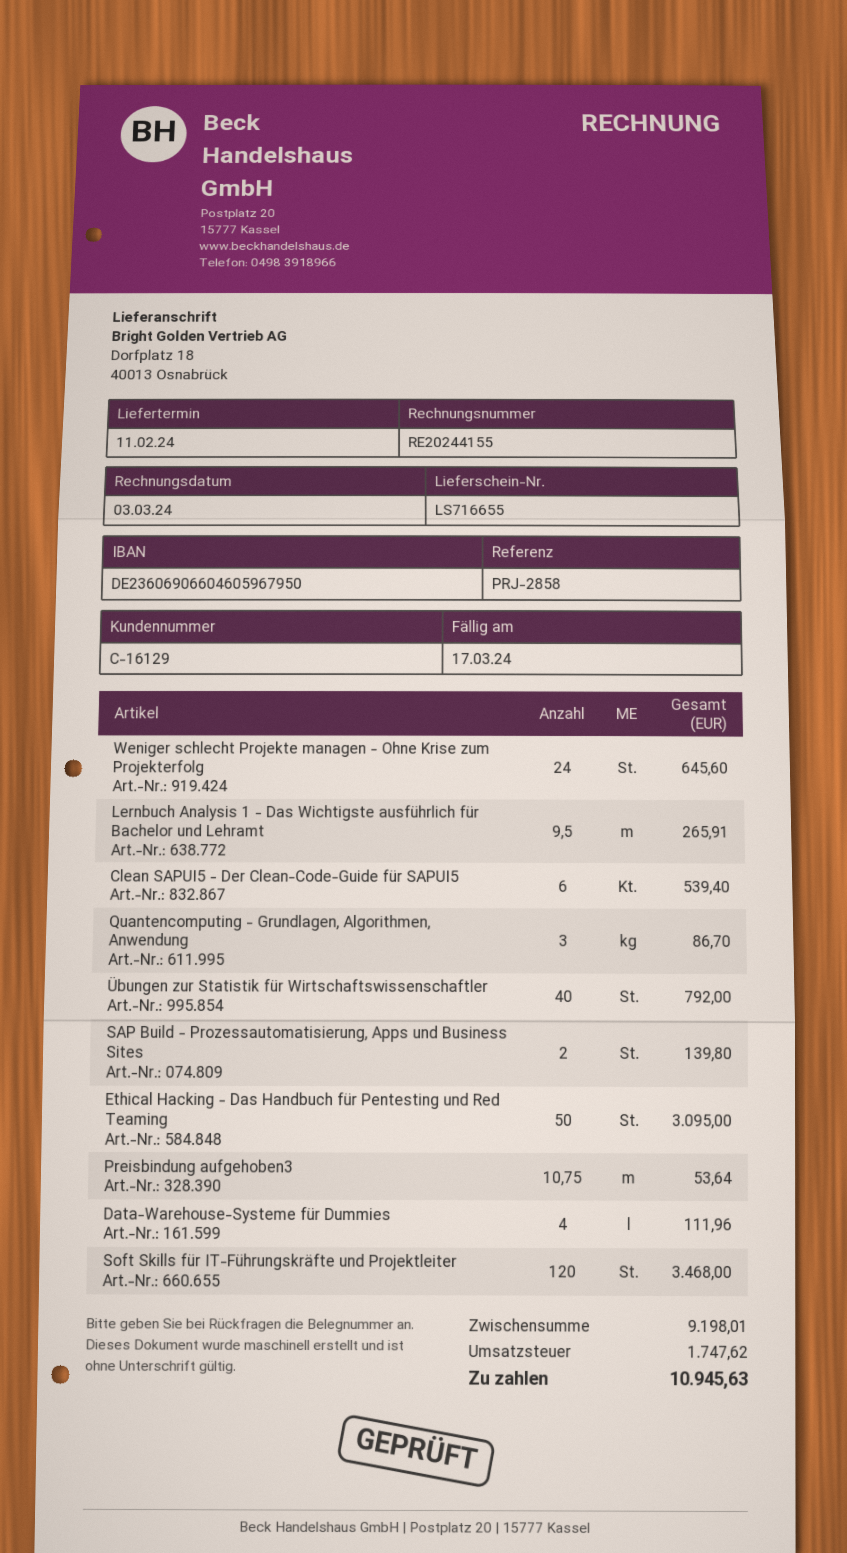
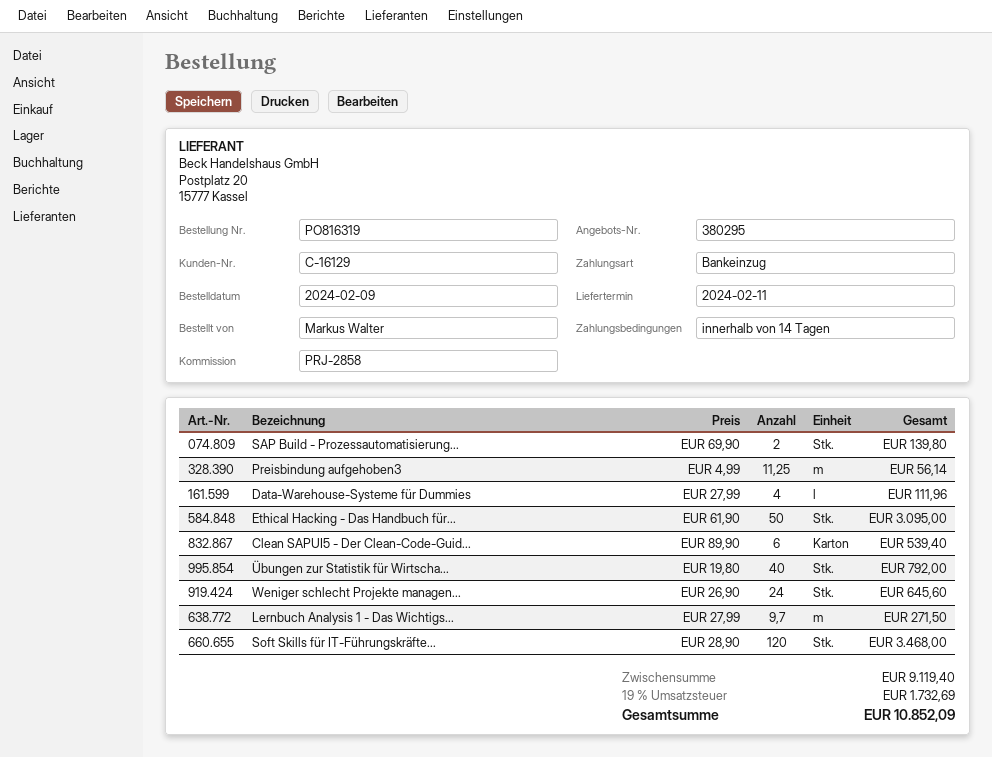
Lernbuch Analysis 1 - Das Wichtigste ausführlich für Bachelor und Lehramt: 9.5 for 265.91 -> 9.7 for 271.50
Quantencomputing - Grundlagen, Algorithmen, Anwendung: 3 for 86.70 -> none
Preisbindung aufgehoben3: 10.75 for 53.64 -> 11.25 for 56.14
subtotal: 9198.01 -> 9119.40
tax: 1747.62 -> 1732.69
total: 10945.63 -> 10852.09

